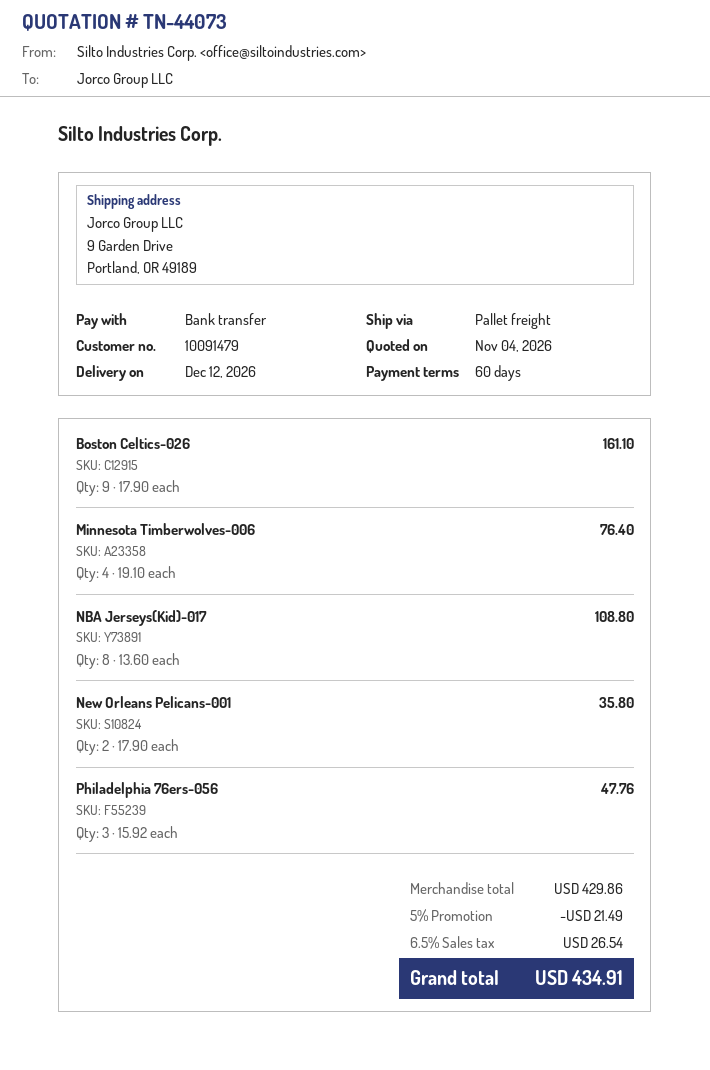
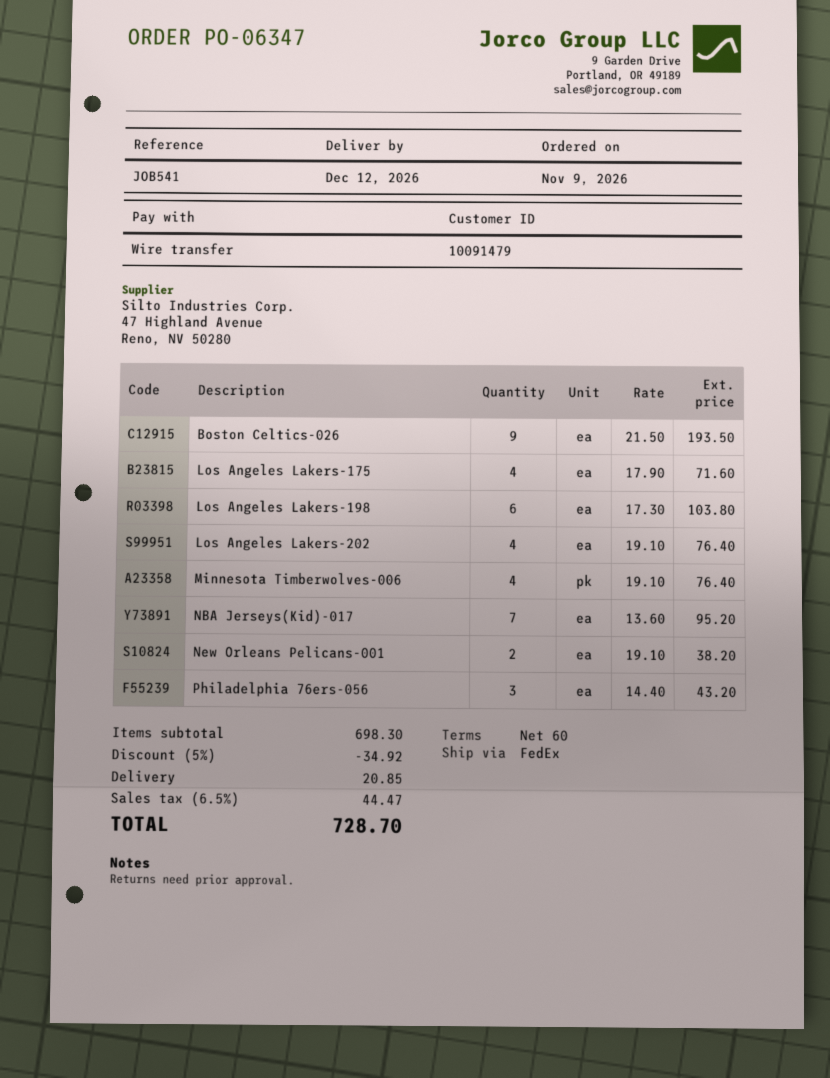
shipping method: pallet freight -> FedEx
Boston Celtics-026: 9 x 17.90 = 161.10 -> 9 x 21.50 = 193.50
NBA Jerseys(Kid)-017: 8 x 13.60 = 108.80 -> 7 x 13.60 = 95.20
New Orleans Pelicans-001: 2 x 17.90 = 35.80 -> 2 x 19.10 = 38.20
Philadelphia 76ers-056: 3 x 15.92 = 47.76 -> 3 x 14.40 = 43.20
Los Angeles Lakers-175: none -> 4 x 17.90 = 71.60
Los Angeles Lakers-198: none -> 6 x 17.30 = 103.80
Los Angeles Lakers-202: none -> 4 x 19.10 = 76.40
subtotal: 429.86 -> 698.30
discount: 5% = 21.49 -> 5% = 34.92
shipping: none -> 20.85
tax: 6.5% = 26.54 -> 6.5% = 44.47
total: 434.91 -> 728.70

